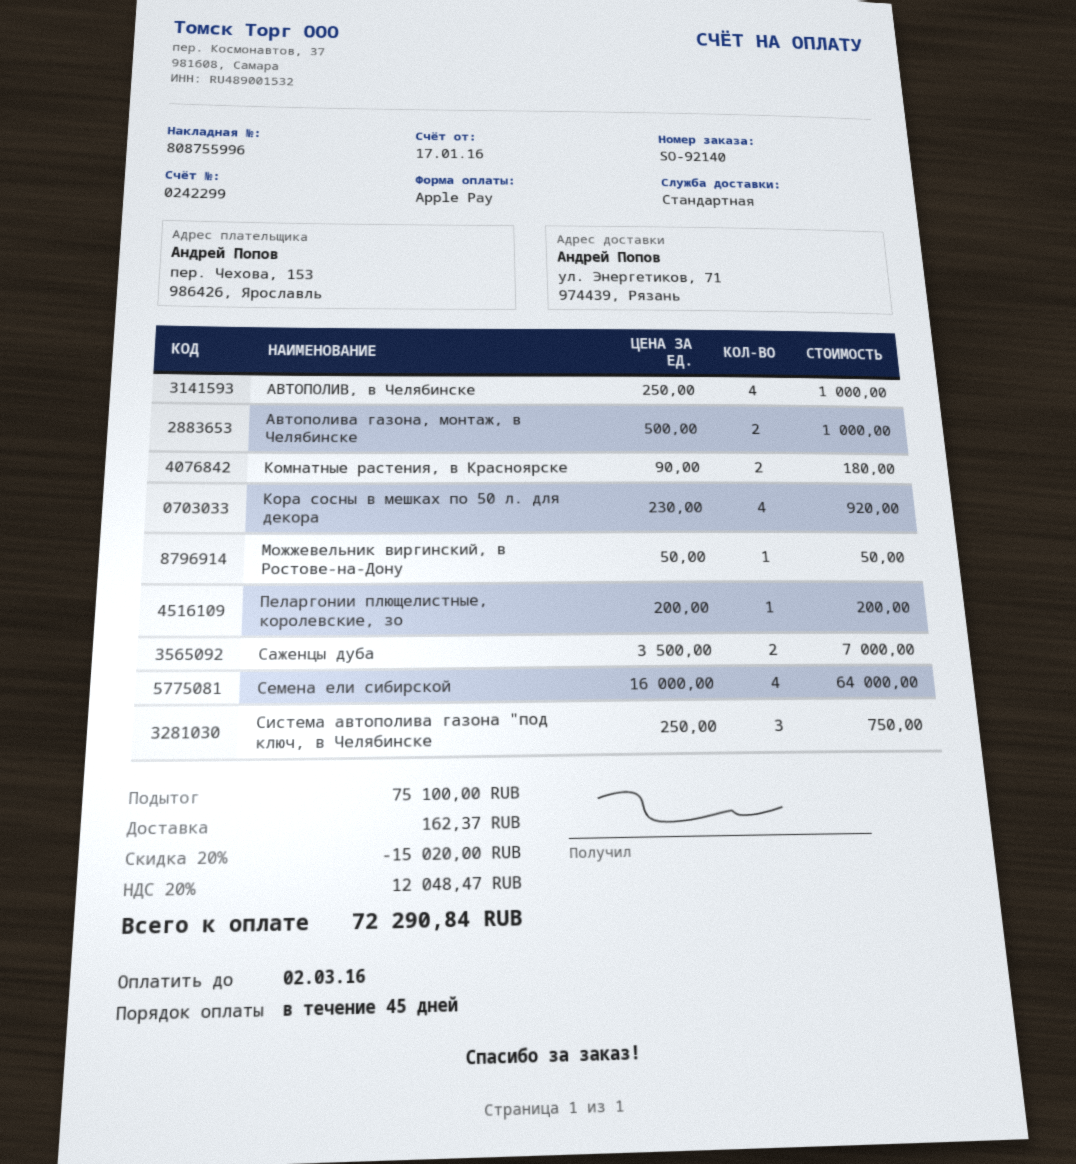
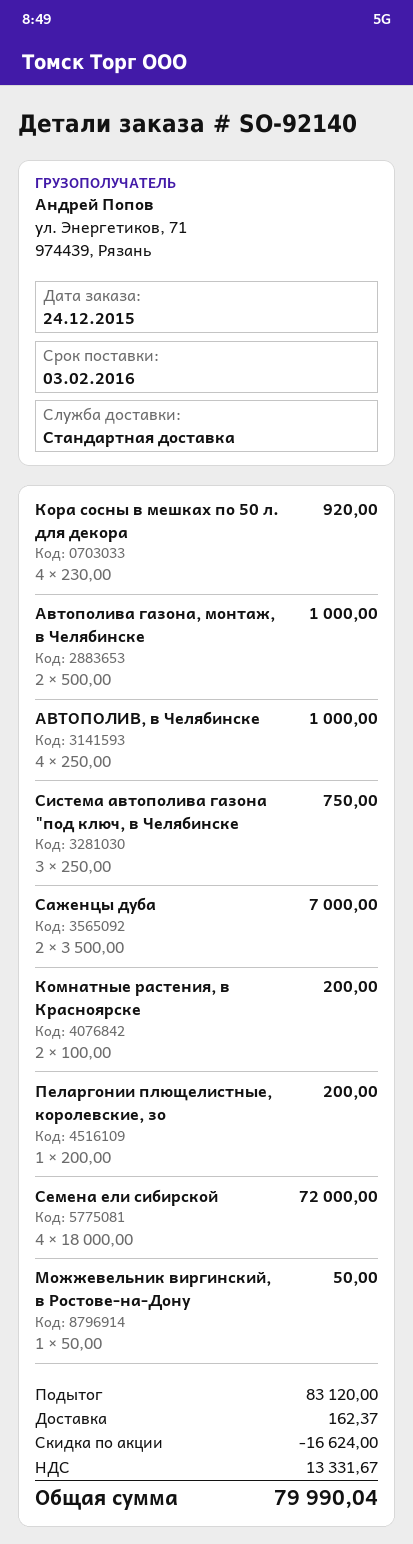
Комнатные растения, в Красноярске: 2 x 90.00 = 180.00 -> 2 x 100.00 = 200.00
Семена ели сибирской: 4 x 16000.00 = 64000.00 -> 4 x 18000.00 = 72000.00
subtotal: 75100.00 -> 83120.00
discount: 15020.00 -> 16624.00
tax: 12048.47 -> 13331.67
total: 72290.84 -> 79990.04

